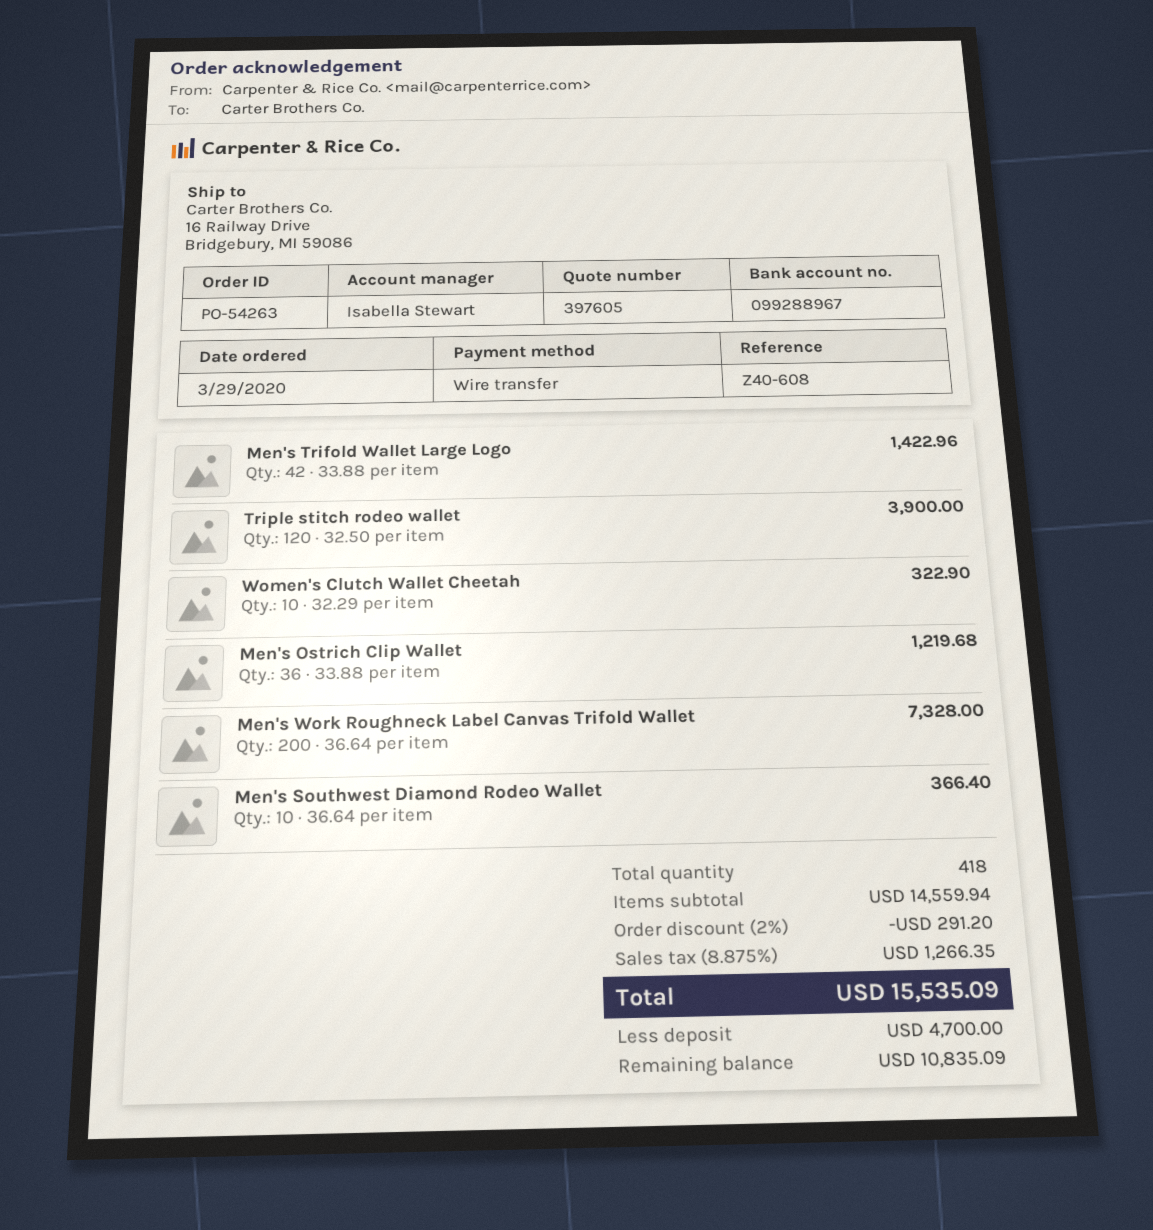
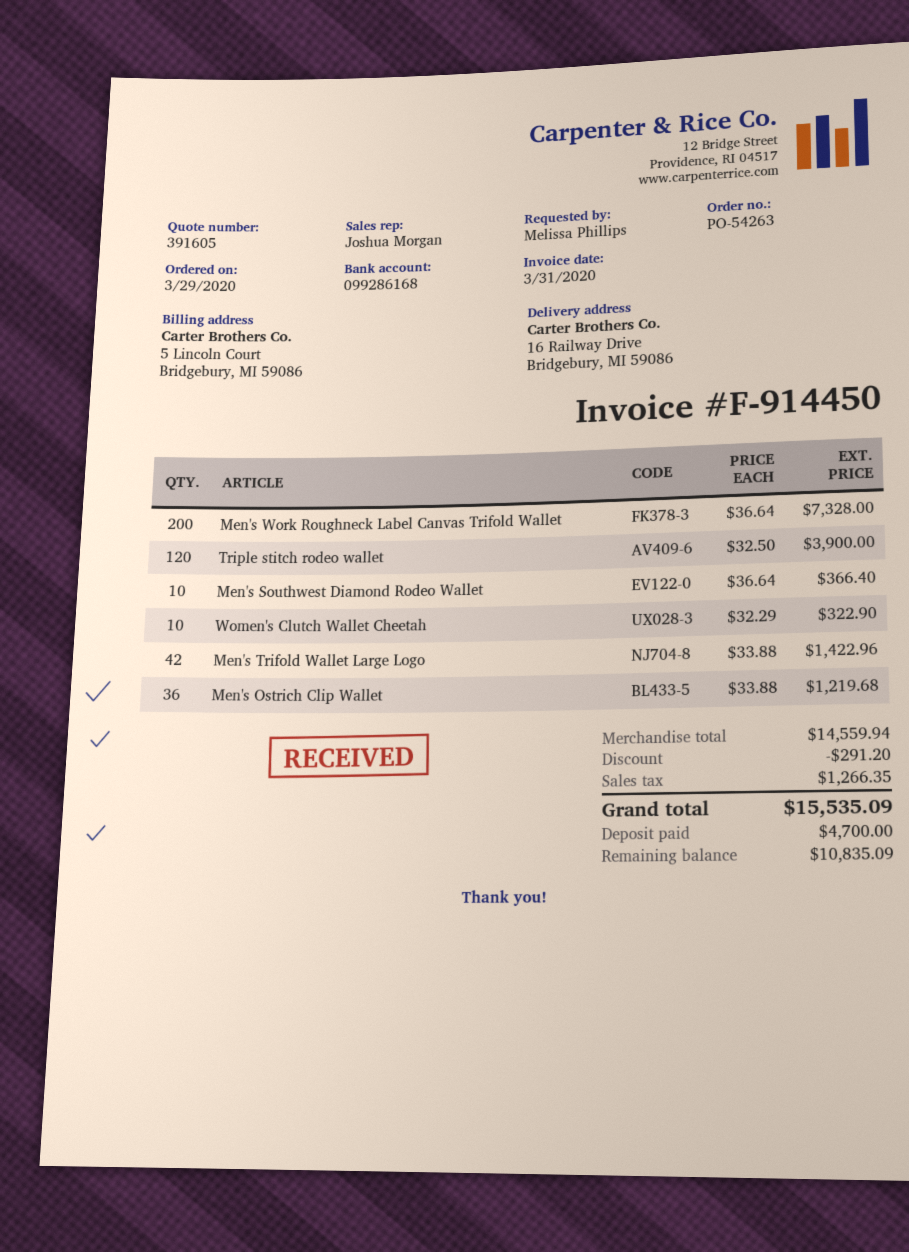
quote number: 397605 -> 391605
sales rep: Isabella Stewart -> Joshua Morgan
bank account: 099288967 -> 099286168

